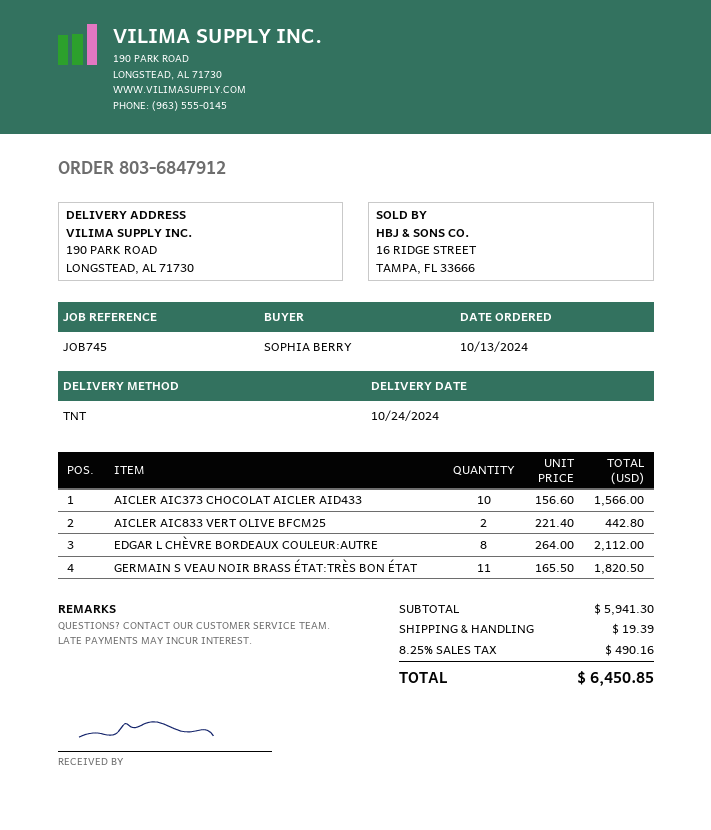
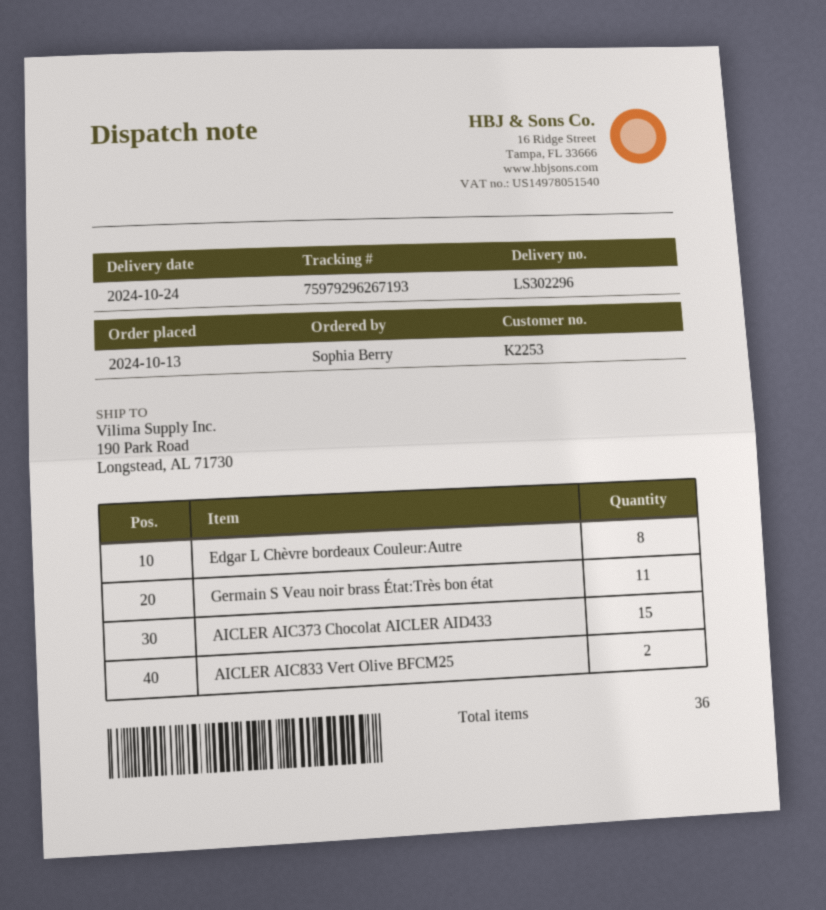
AICLER AIC373 CHOCOLAT AICLER AID433: 10 -> 15

